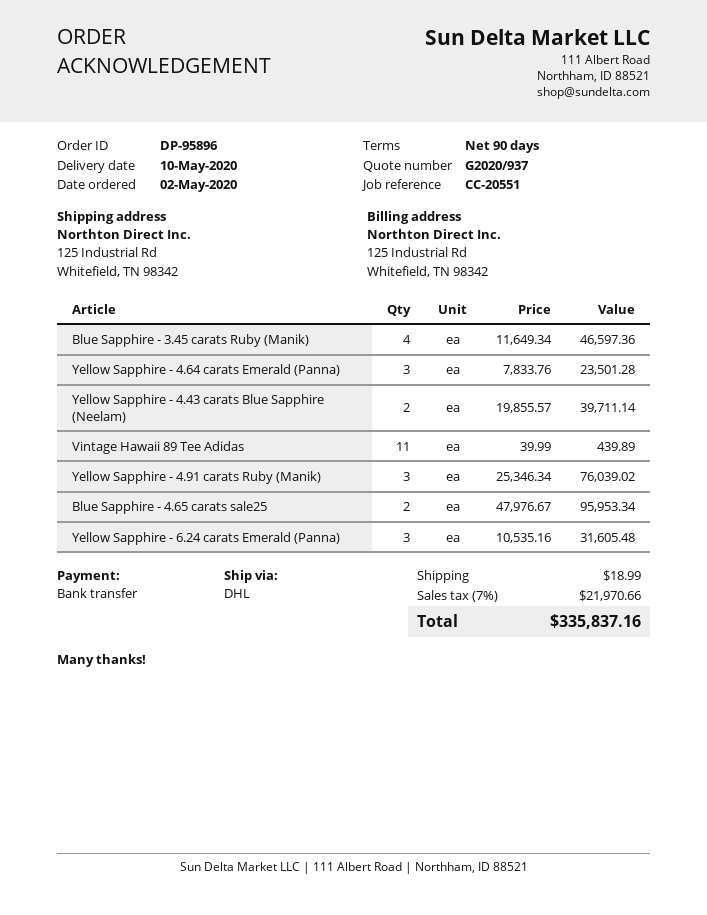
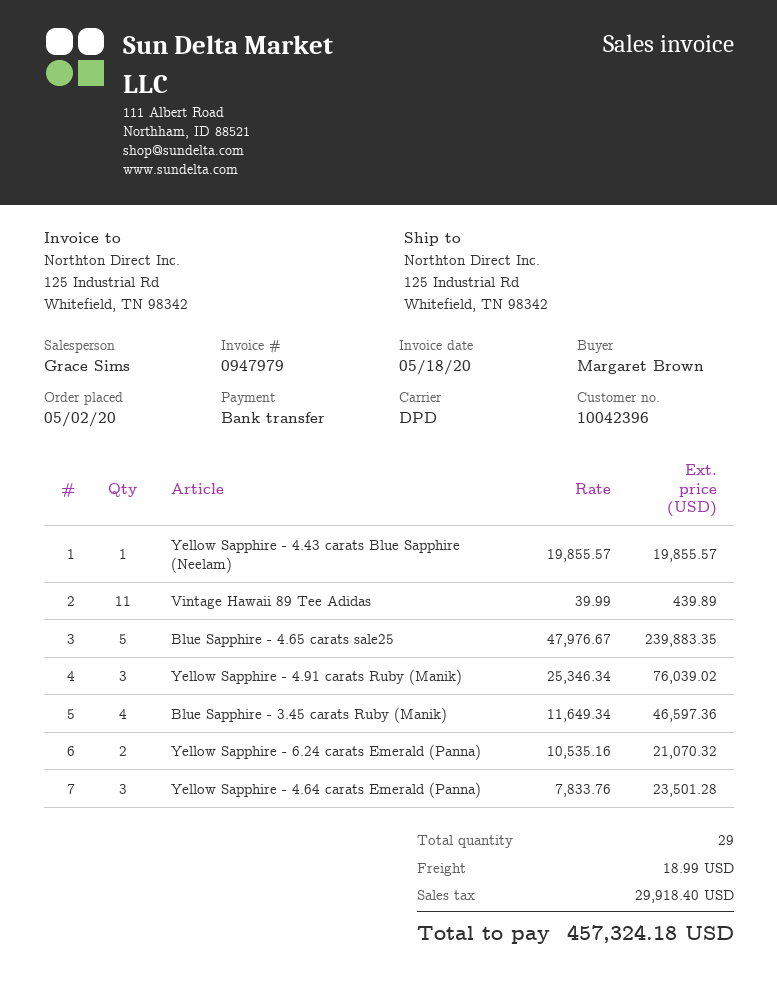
shipping method: DHL -> DPD
Yellow Sapphire - 4.43 carats Blue Sapphire (Neelam): 2 x 19855.57 = 39711.14 -> 1 x 19855.57 = 19855.57
Blue Sapphire - 4.65 carats sale25: 2 x 47976.67 = 95953.34 -> 5 x 47976.67 = 239883.35
Yellow Sapphire - 6.24 carats Emerald (Panna): 3 x 10535.16 = 31605.48 -> 2 x 10535.16 = 21070.32
tax: 21970.66 -> 29918.40
total: 335837.16 -> 457324.18

